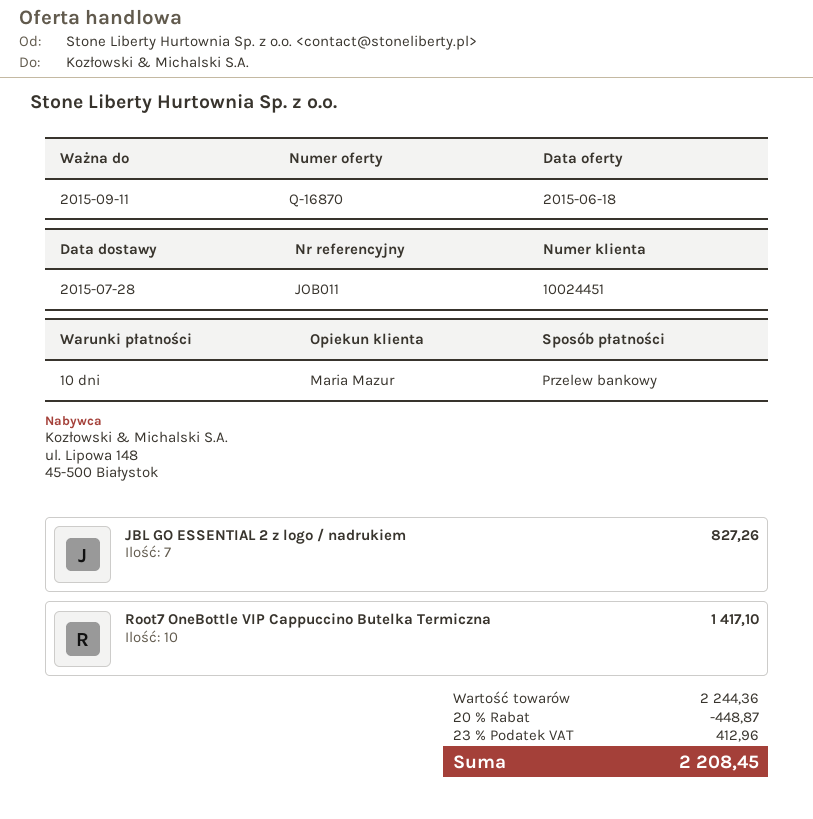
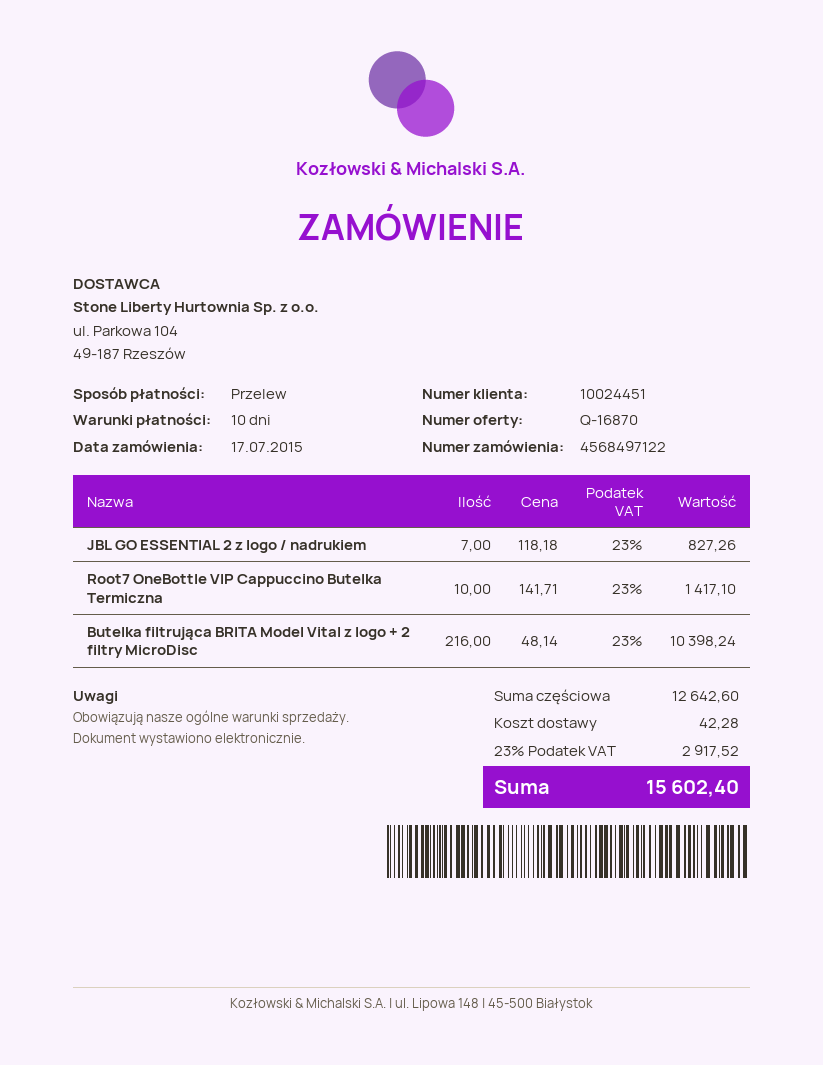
Butelka filtrująca BRITA Model Vital z logo + 2 filtry MicroDisc: none -> 216 for 10398.24
subtotal: 2244.36 -> 12642.60
discount: 20% = 448.87 -> none
shipping: none -> 42.28
tax: 23% = 412.96 -> 23% = 2917.52
total: 2208.45 -> 15602.40

